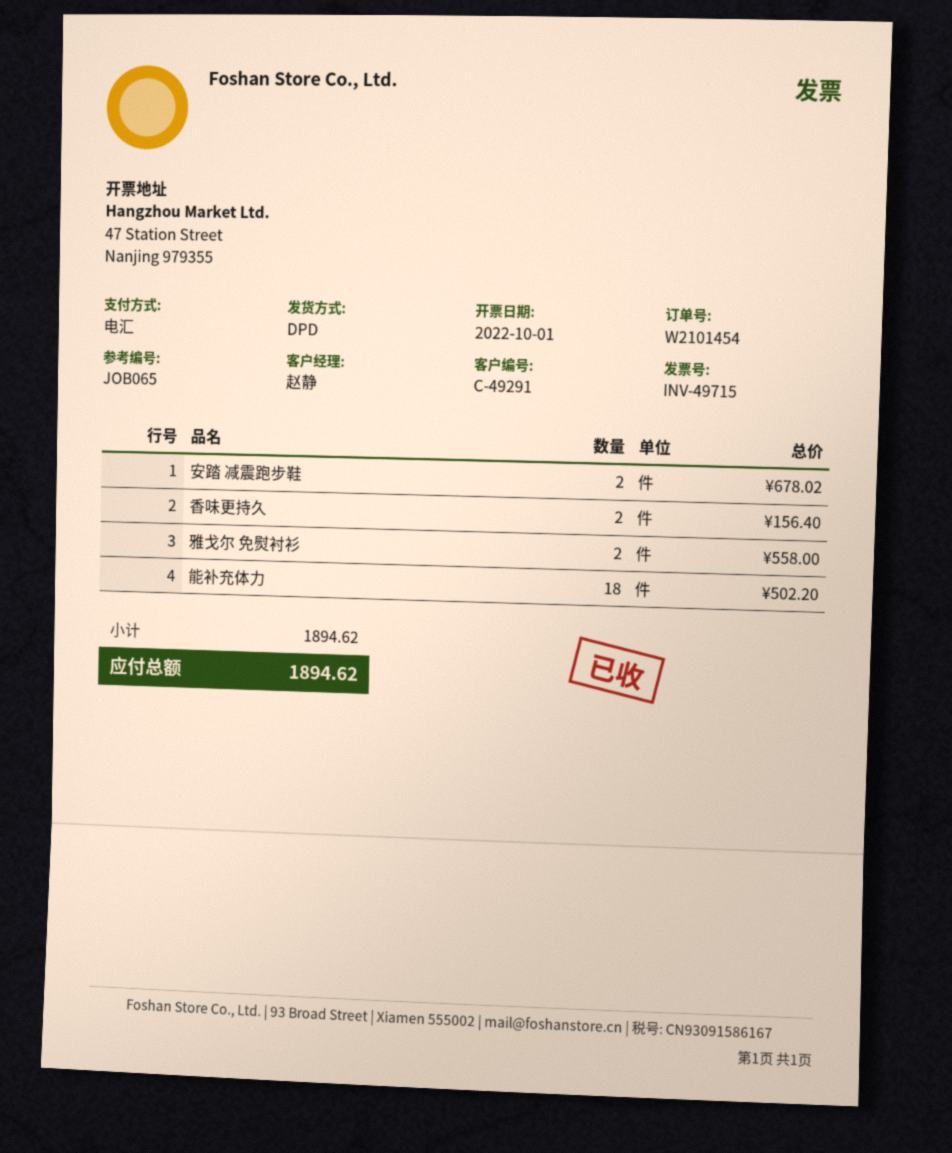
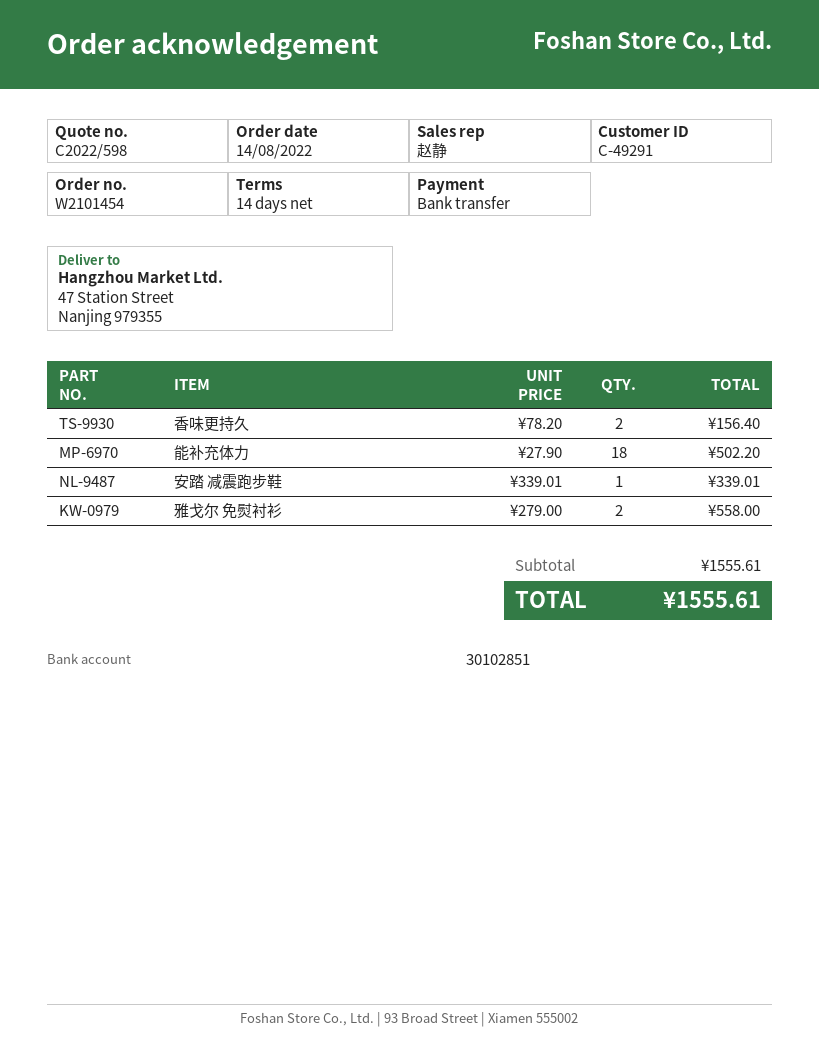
安踏 减震跑步鞋: 2 for 678.02 -> 1 for 339.01
subtotal: 1894.62 -> 1555.61
total: 1894.62 -> 1555.61

